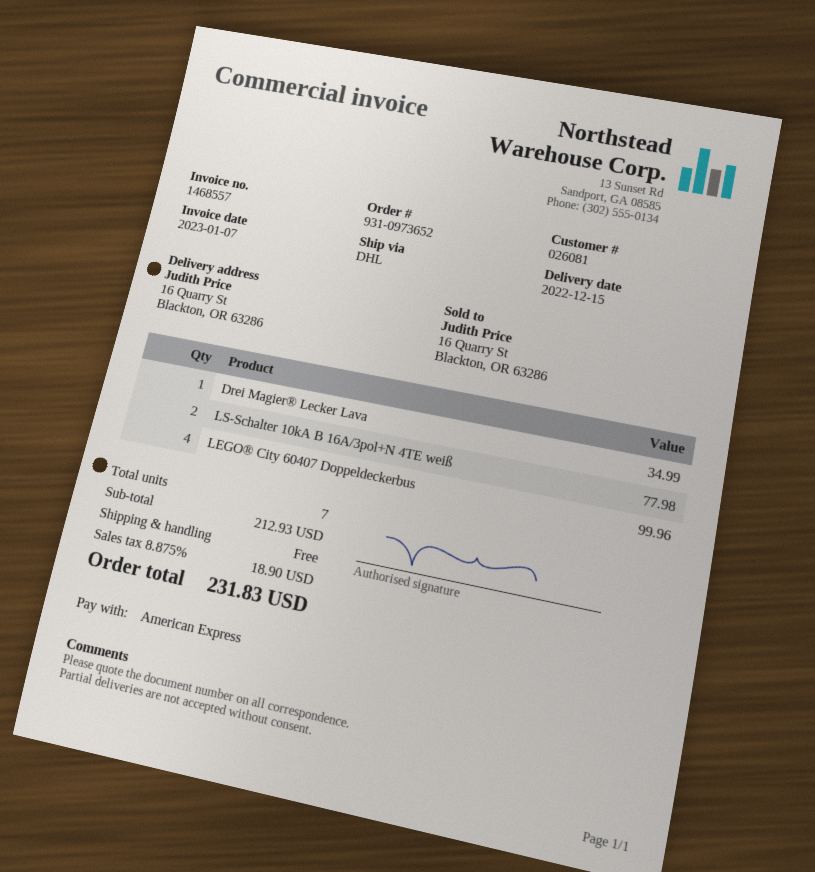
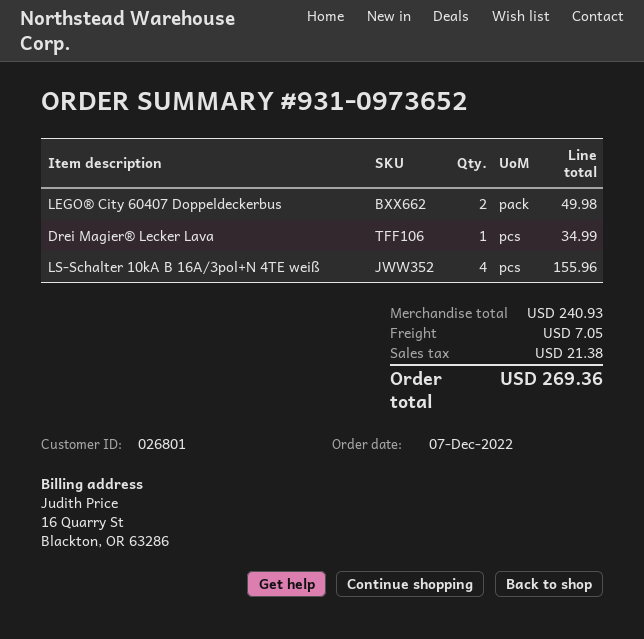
customer number: 026081 -> 026801
LS-Schalter 10kA B 16A/3pol+N 4TE weiß: 2 for 77.98 -> 4 for 155.96
LEGO® City 60407 Doppeldeckerbus: 4 for 99.96 -> 2 for 49.98
subtotal: 212.93 -> 240.93
shipping: 0.00 -> 7.05
tax: 18.90 -> 21.38
total: 231.83 -> 269.36

